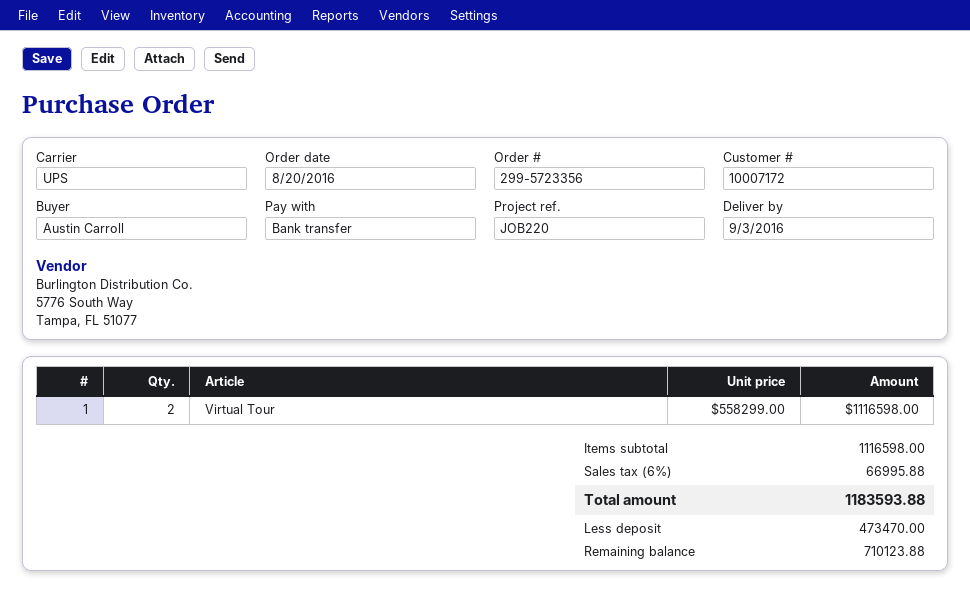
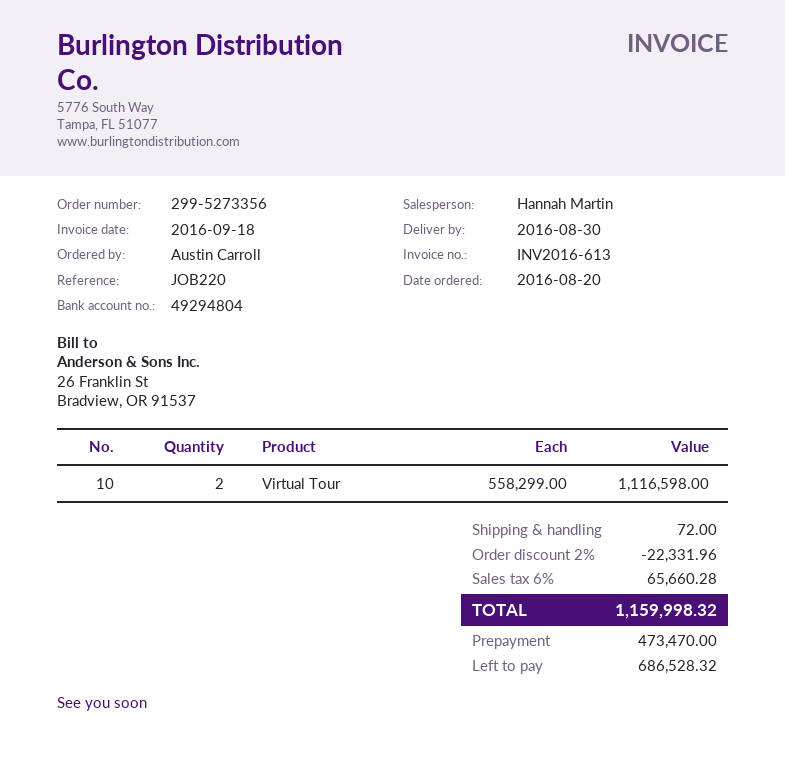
order number: 299-5723356 -> 299-5273356
delivery date: 2016-09-03 -> 2016-08-30
discount: none -> 2% = 22331.96
shipping: none -> 72.00
tax: 6% = 66995.88 -> 6% = 65660.28
total: 1183593.88 -> 1159998.32
balance: 710123.88 -> 686528.32

